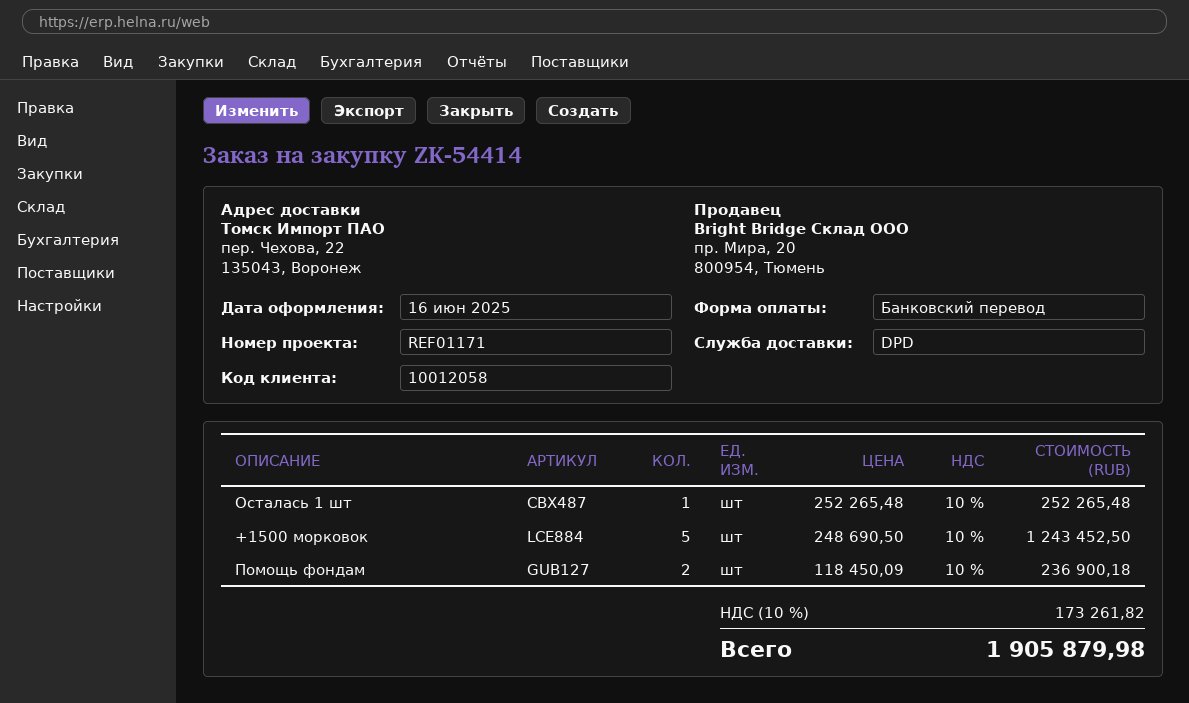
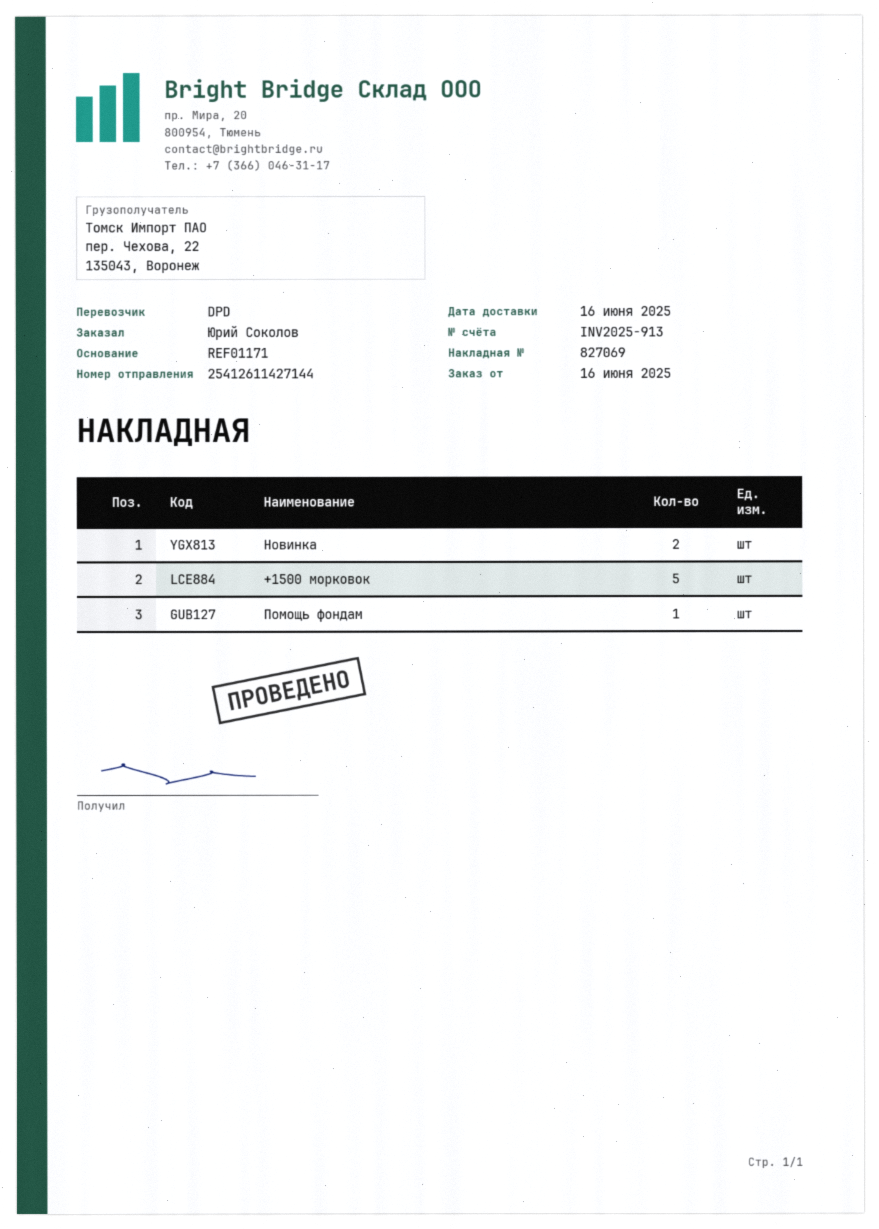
Осталась 1 шт: 1 -> none
Помощь фондам: 2 -> 1
Новинка: none -> 2

